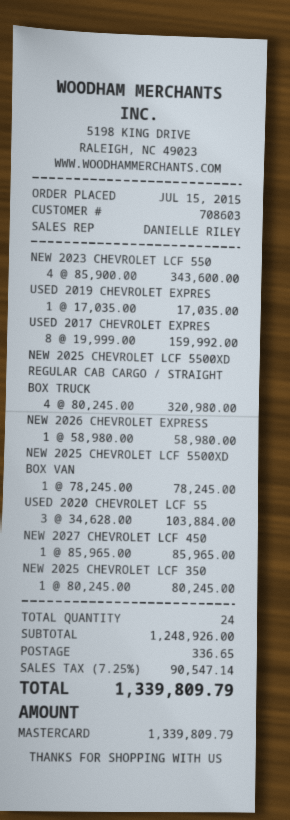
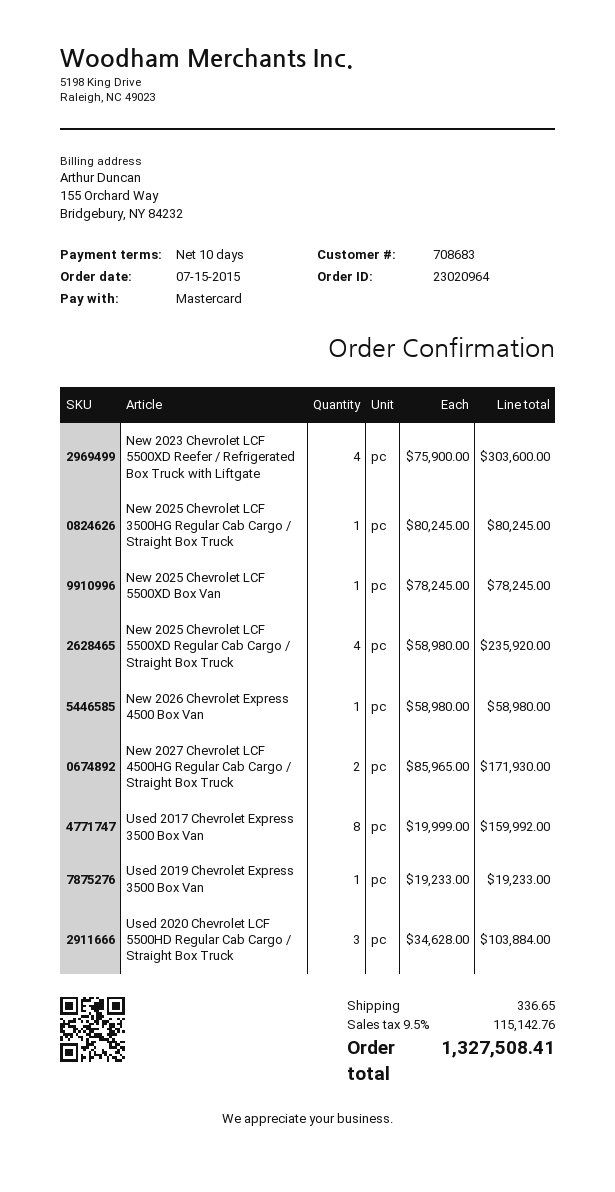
customer number: 708603 -> 708683
NEW 2023 CHEVROLET LCF 550: 4 x 85900.00 = 343600.00 -> 4 x 75900.00 = 303600.00
USED 2019 CHEVROLET EXPRES: 1 x 17035.00 = 17035.00 -> 1 x 19233.00 = 19233.00
NEW 2025 CHEVROLET LCF 5500XD REGULAR CAB CARGO / STRAIGHT BOX TRUCK: 4 x 80245.00 = 320980.00 -> 4 x 58980.00 = 235920.00
NEW 2027 CHEVROLET LCF 450: 1 x 85965.00 = 85965.00 -> 2 x 85965.00 = 171930.00
tax: 7.25% = 90547.14 -> 9.5% = 115142.76
total: 1339809.79 -> 1327508.41

